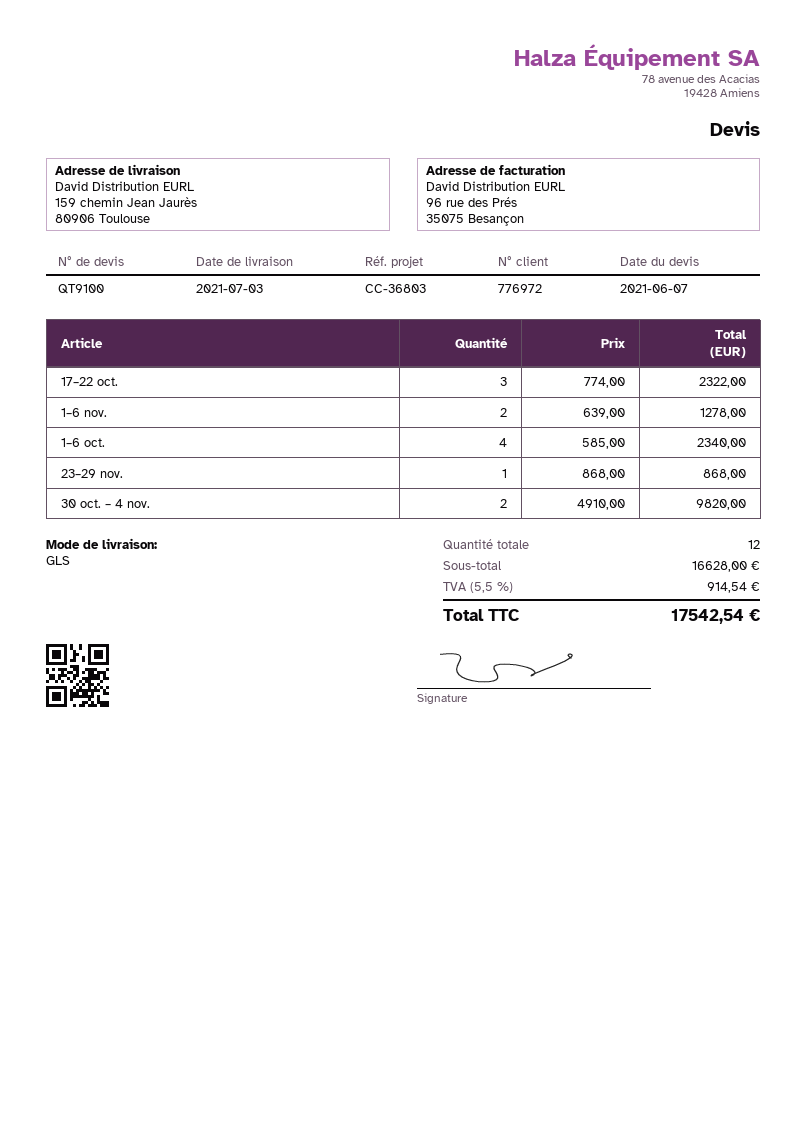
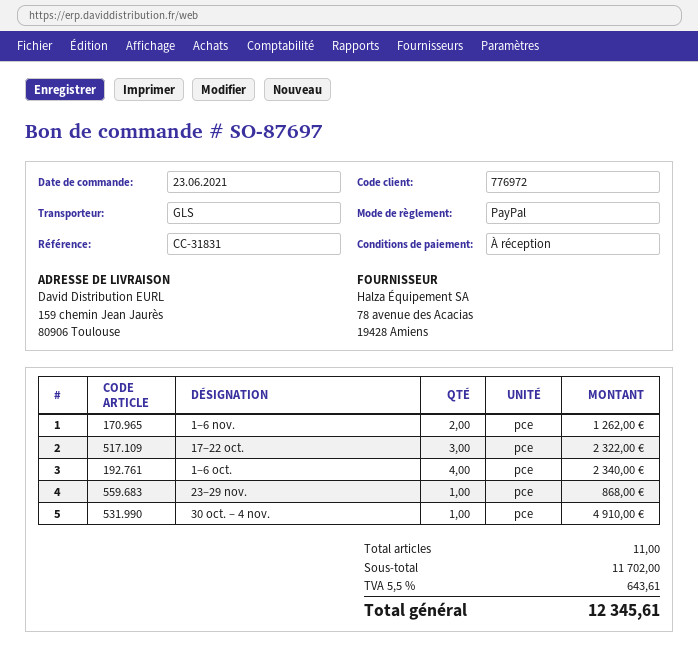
reference: CC-36803 -> CC-31831
1–6 nov.: 2 for 1278.00 -> 2 for 1262.00
30 oct. – 4 nov.: 2 for 9820.00 -> 1 for 4910.00
total quantity: 12 -> 11
subtotal: 16628.00 -> 11702.00
tax: 5.5% = 914.54 -> 5.5% = 643.61
total: 17542.54 -> 12345.61

